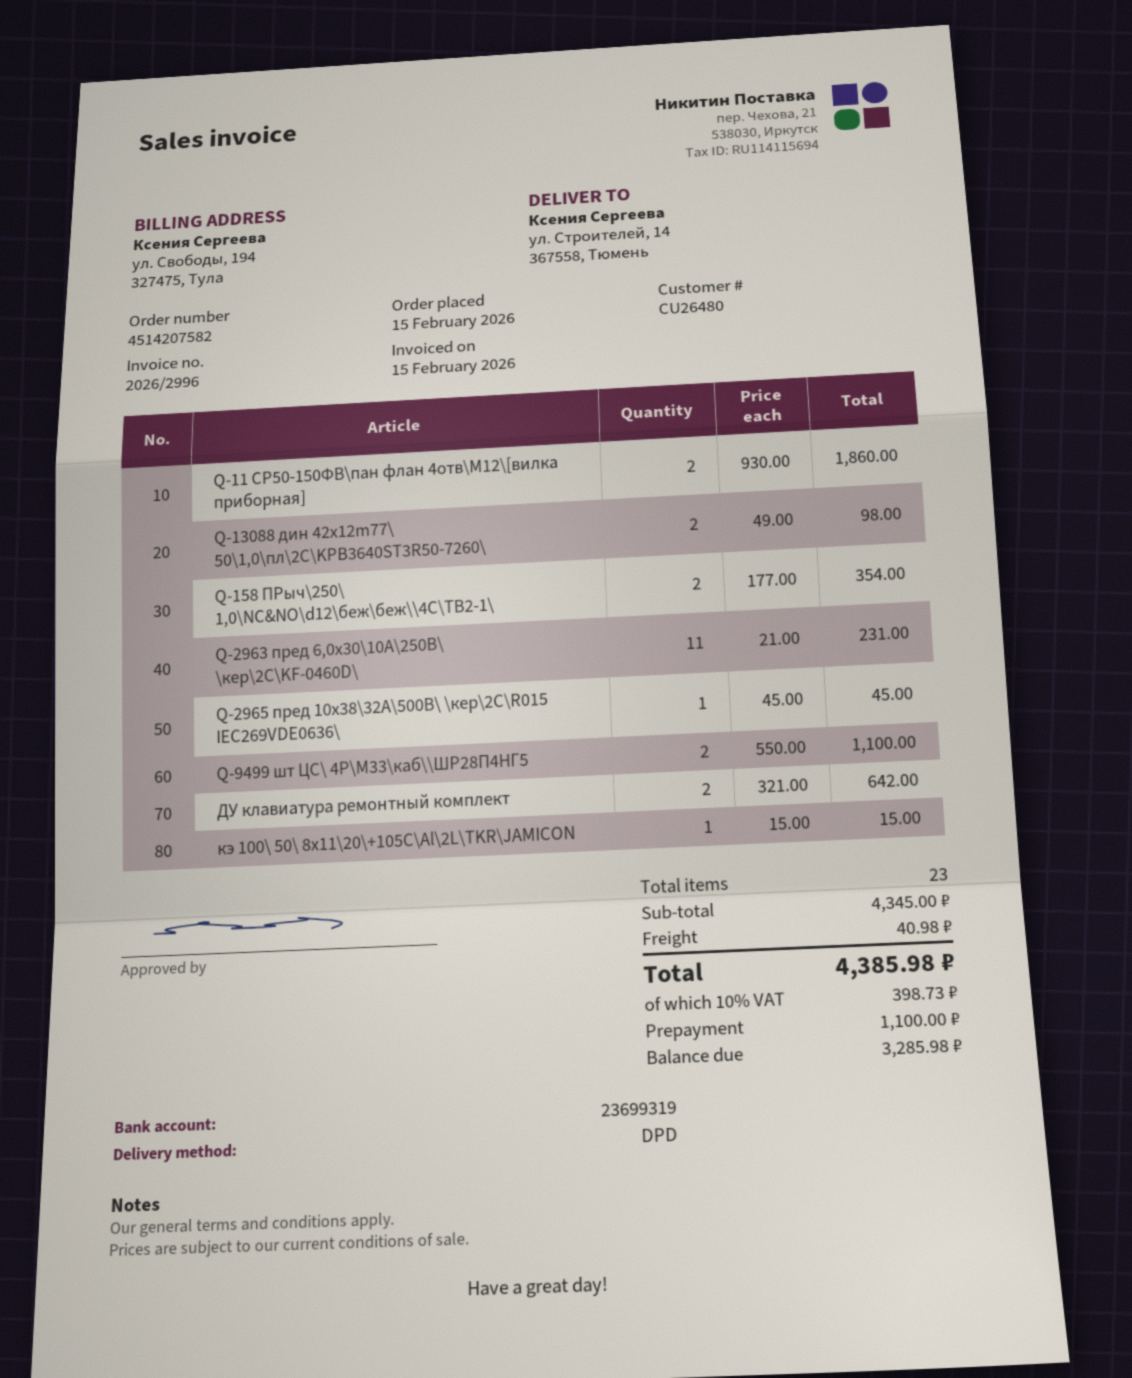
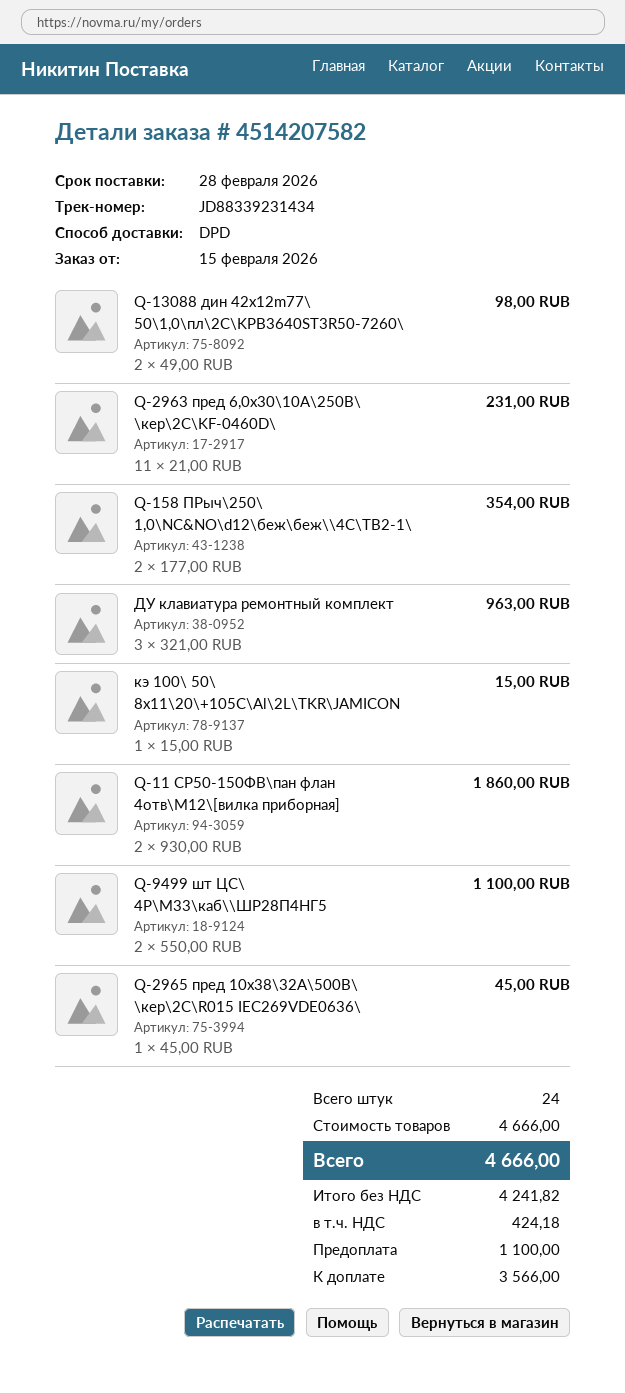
ДУ клавиатура ремонтный комплект: 2 x 321.00 = 642.00 -> 3 x 321.00 = 963.00
total quantity: 23 -> 24
subtotal: 4345.00 -> 4666.00
shipping: 40.98 -> none
tax: 398.73 -> 424.18
total: 4385.98 -> 4666.00
balance: 3285.98 -> 3566.00

